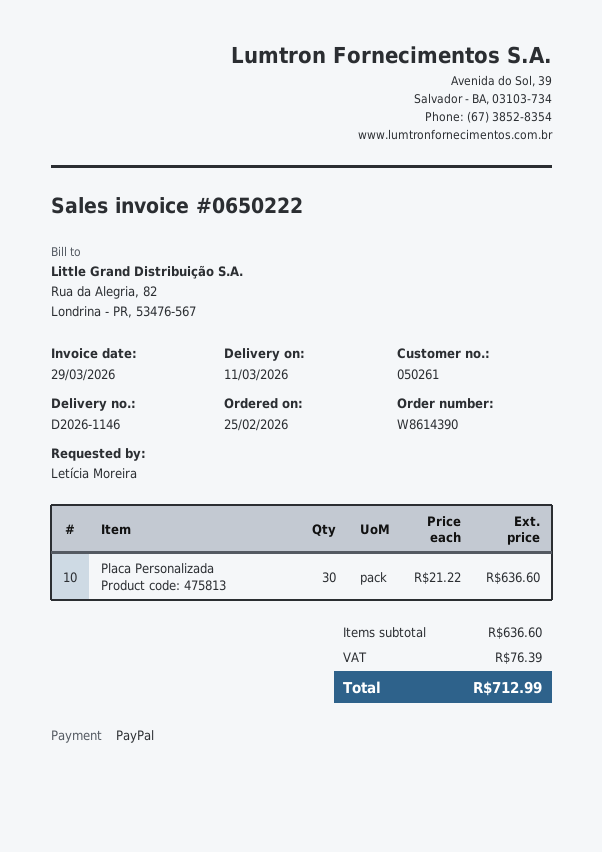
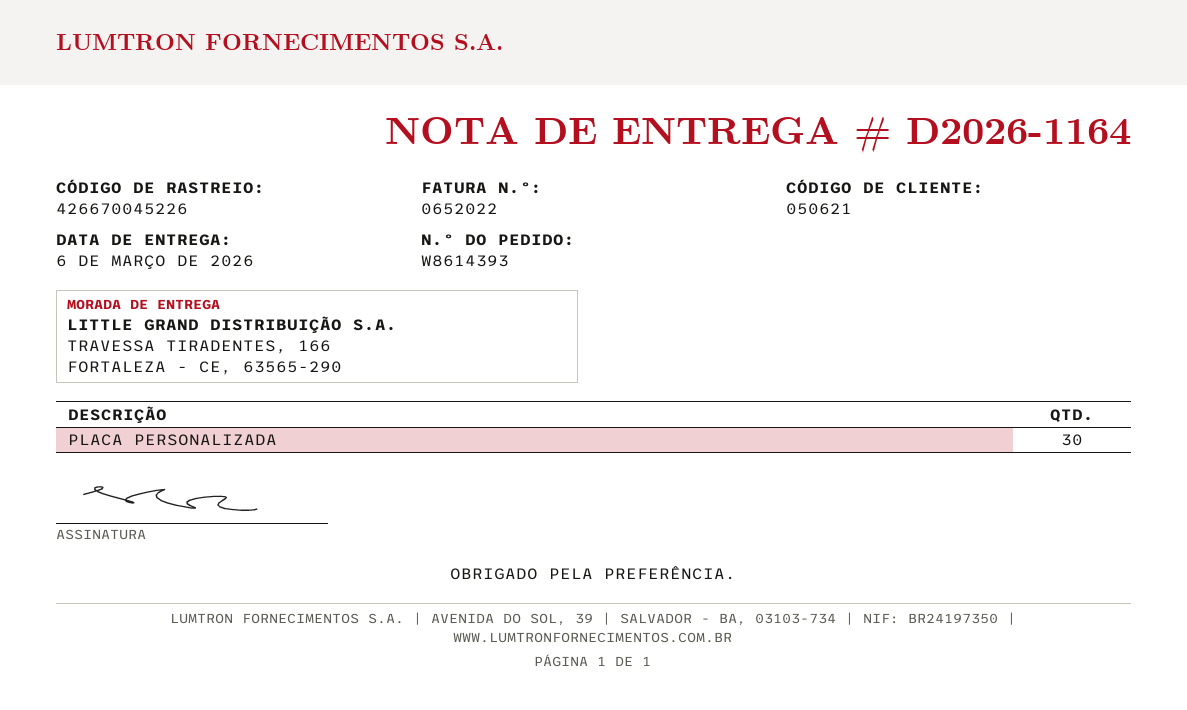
order number: W8614390 -> W8614393
delivery note number: D2026-1146 -> D2026-1164
delivery date: 2026-03-11 -> 2026-03-06
invoice number: 0650222 -> 0652022
customer number: 050261 -> 050621

